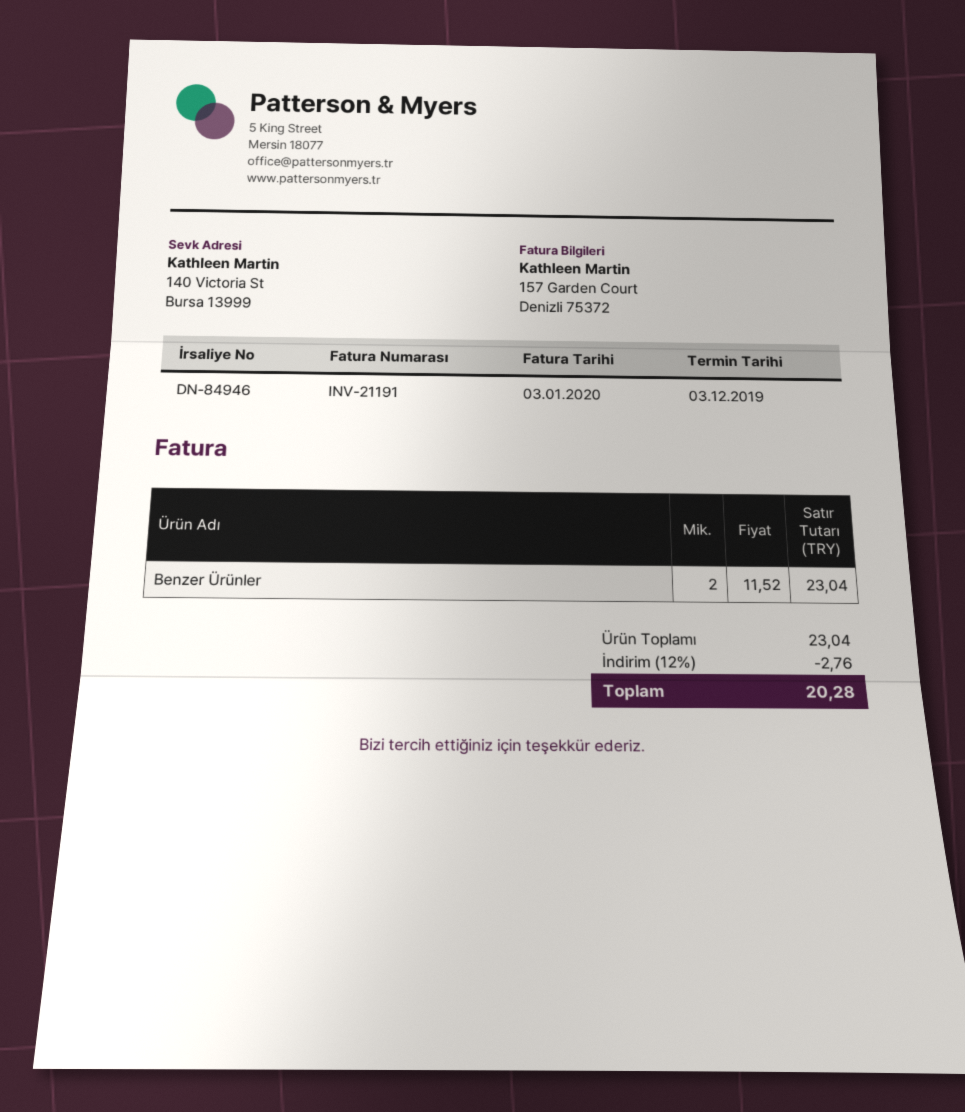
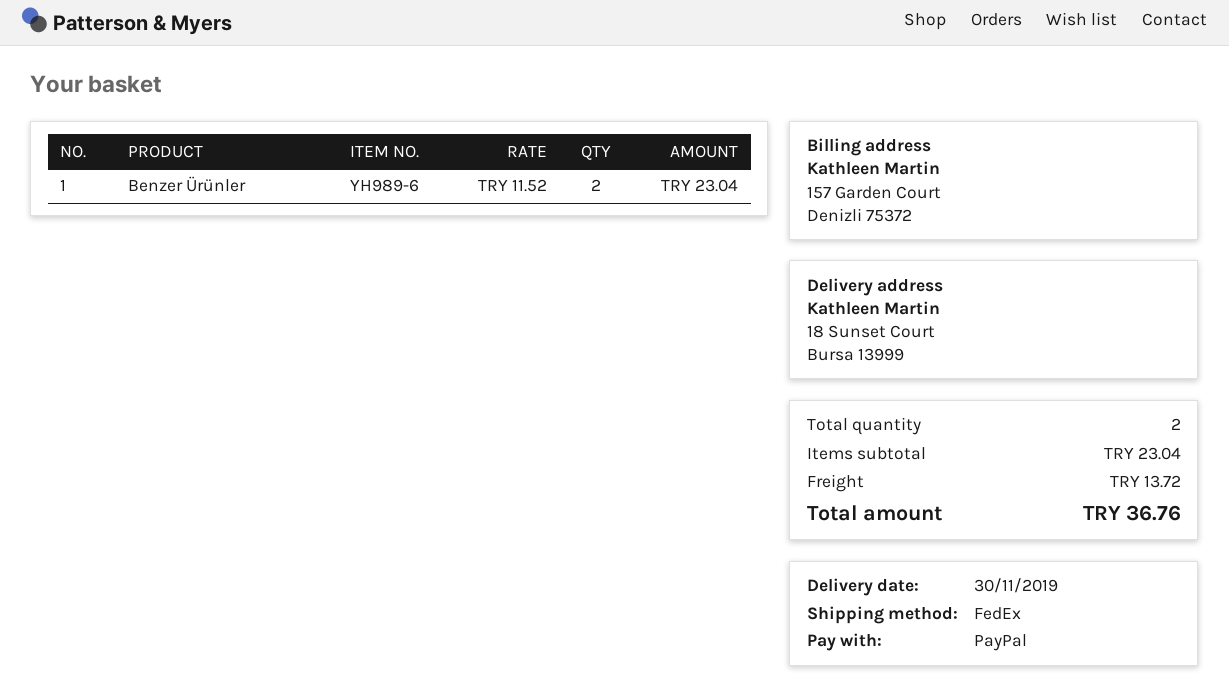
delivery date: 2019-12-03 -> 2019-11-30
ship to: 140 Victoria St, Bursa 13999 -> 18 Sunset Court, Bursa 13999
discount: 12% = 2.76 -> none
shipping: none -> 13.72
total: 20.28 -> 36.76

